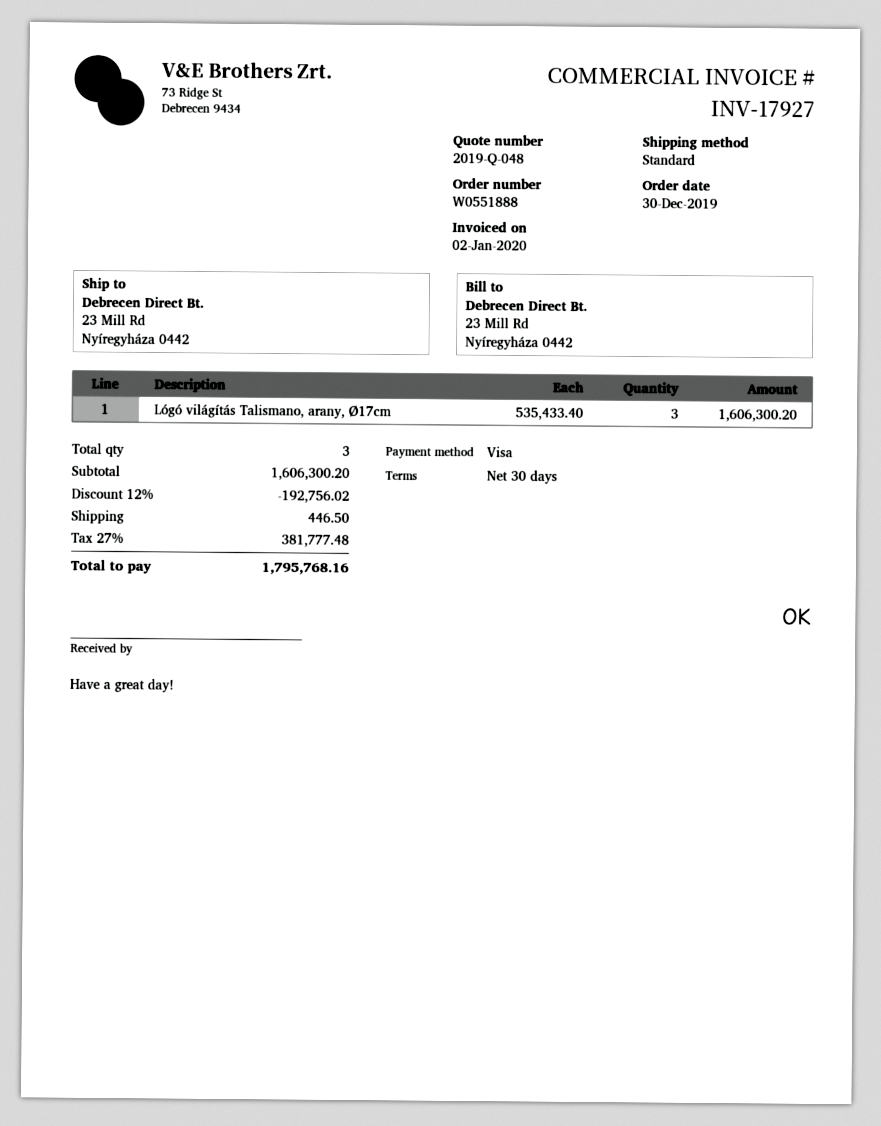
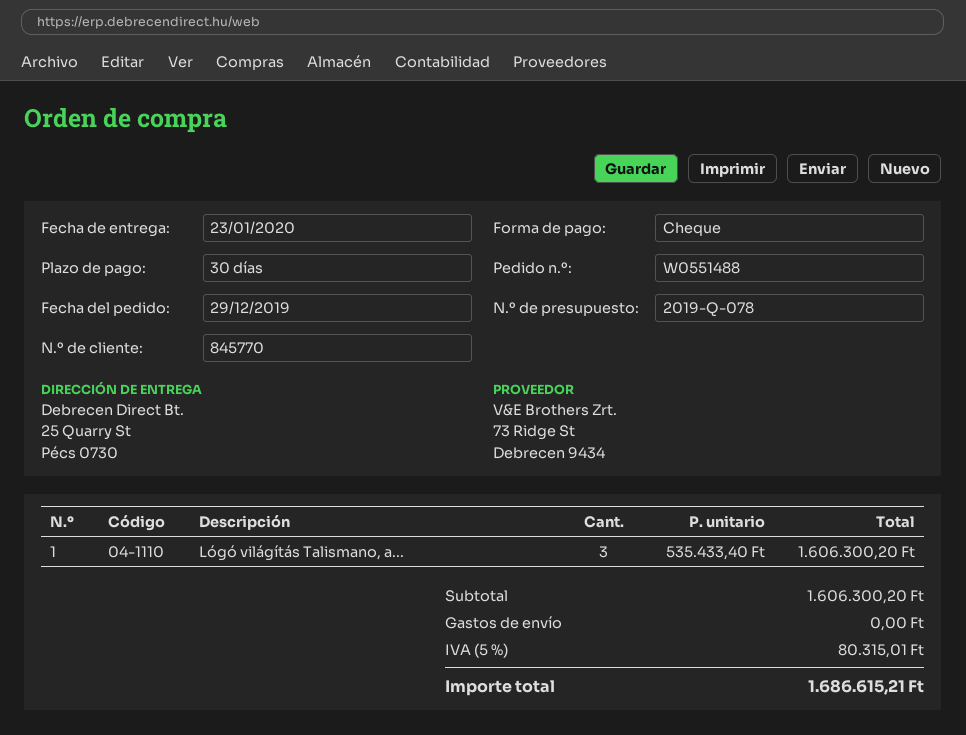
quote number: 2019-Q-048 -> 2019-Q-078
order number: W0551888 -> W0551488
order date: 2019-12-30 -> 2019-12-29
payment method: Visa -> cheque
ship to: 23 Mill Rd, Nyíregyháza 0442 -> 25 Quarry St, Pécs 0730
discount: 12% = 192756.02 -> none
shipping: 446.50 -> 0.00
tax: 27% = 381777.48 -> 5% = 80315.01
total: 1795768.16 -> 1686615.21

